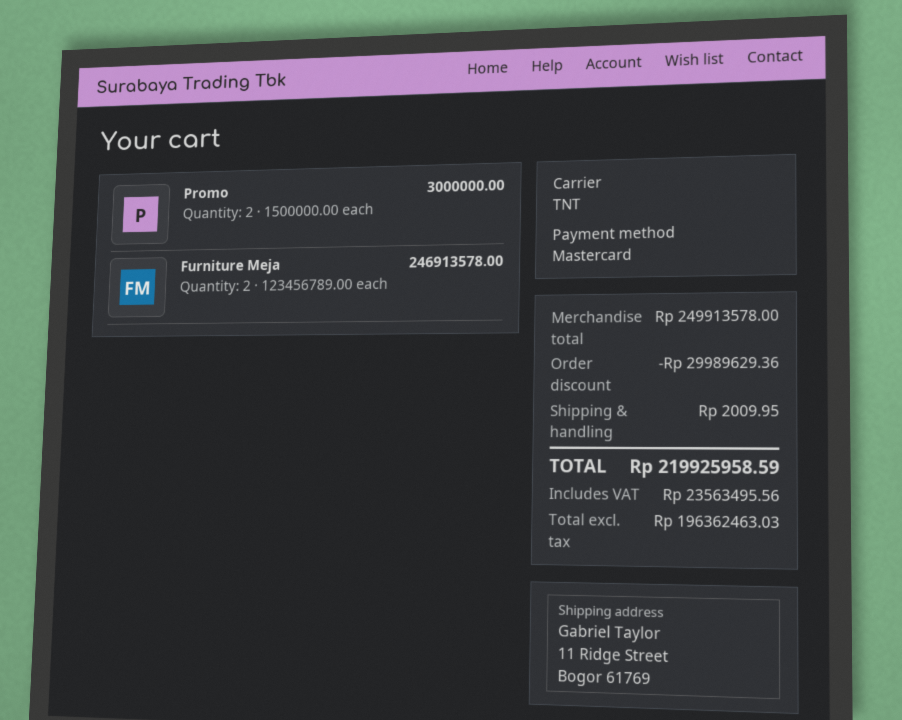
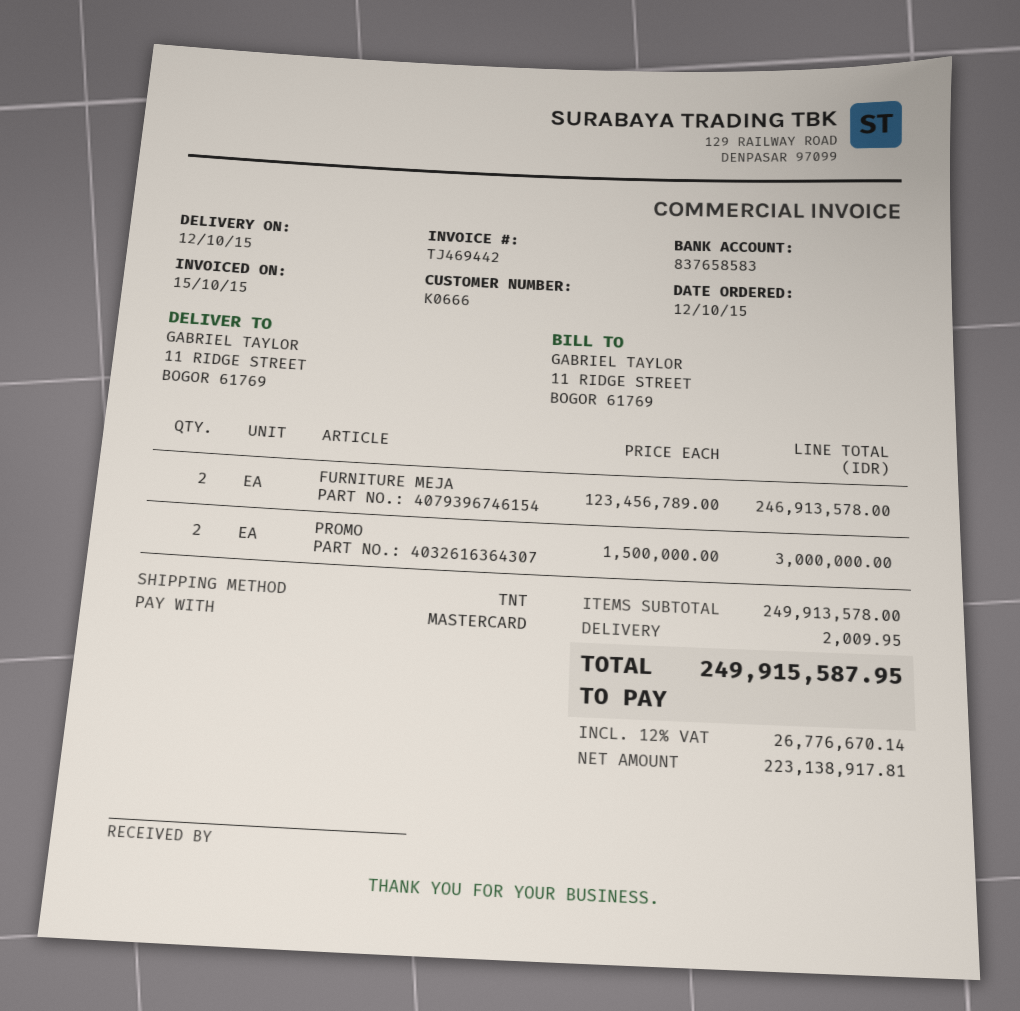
discount: 29989629.36 -> none
net: 196362463.03 -> 223138917.81
tax: 23563495.56 -> 26776670.14
total: 219925958.59 -> 249915587.95

